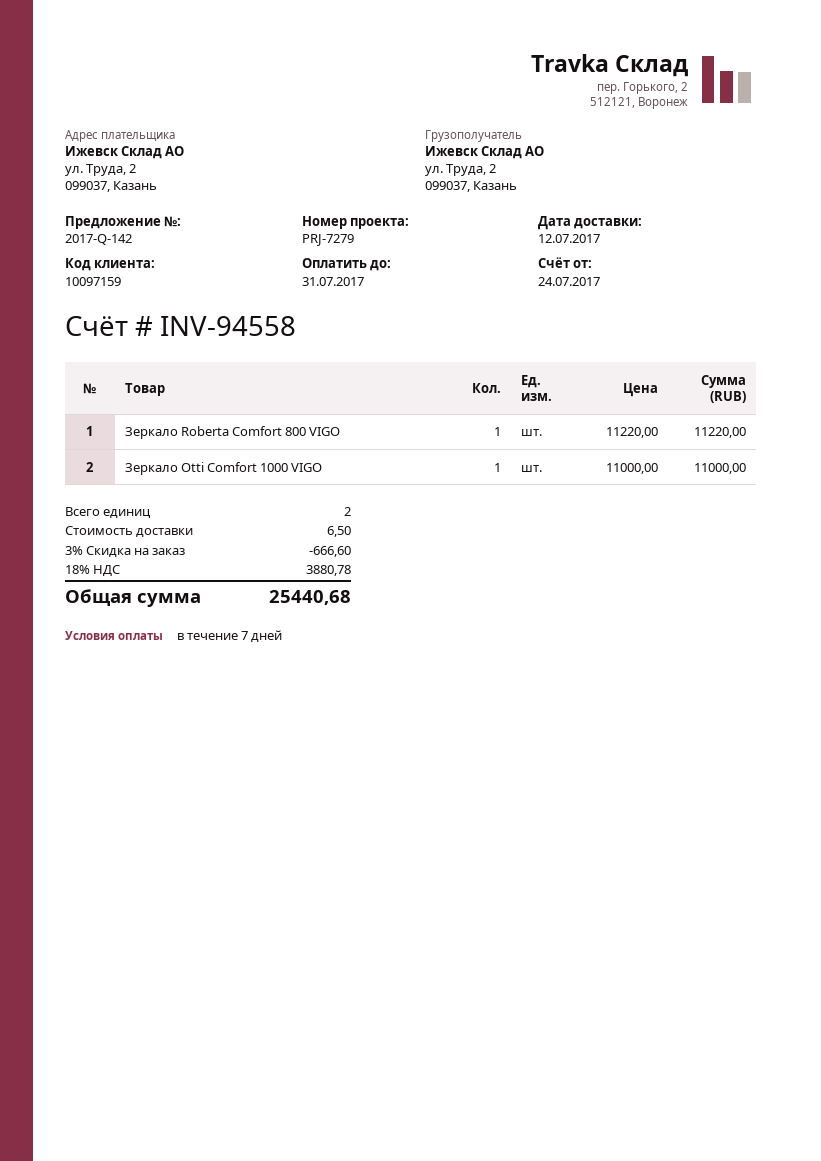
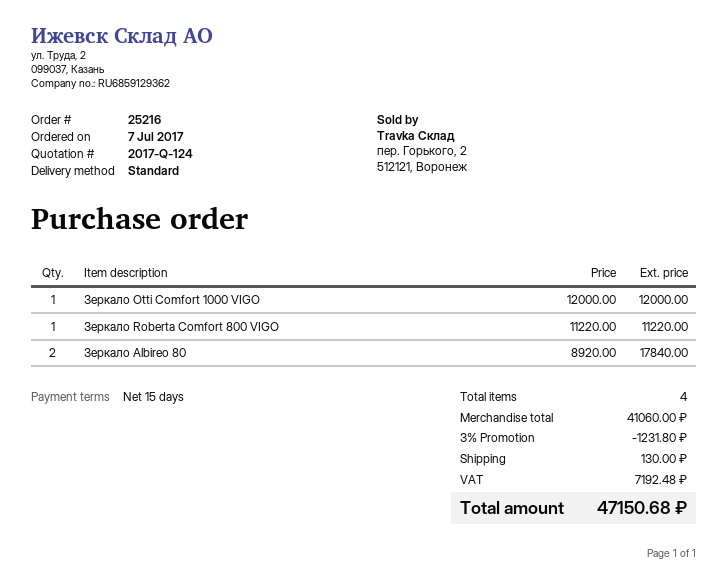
quote number: 2017-Q-142 -> 2017-Q-124
payment terms: 7 days -> 15 days
Зеркало Otti Comfort 1000 VIGO: 1 x 11000.00 = 11000.00 -> 1 x 12000.00 = 12000.00
Зеркало Albireo 80: none -> 2 x 8920.00 = 17840.00
total quantity: 2 -> 4
discount: 3% = 666.60 -> 3% = 1231.80
shipping: 6.50 -> 130.00
tax: 3880.78 -> 7192.48
total: 25440.68 -> 47150.68

